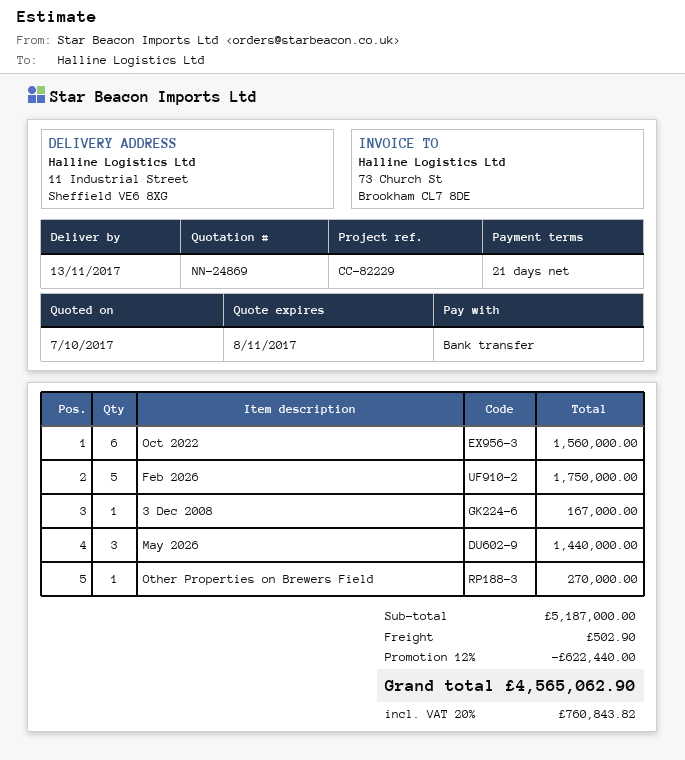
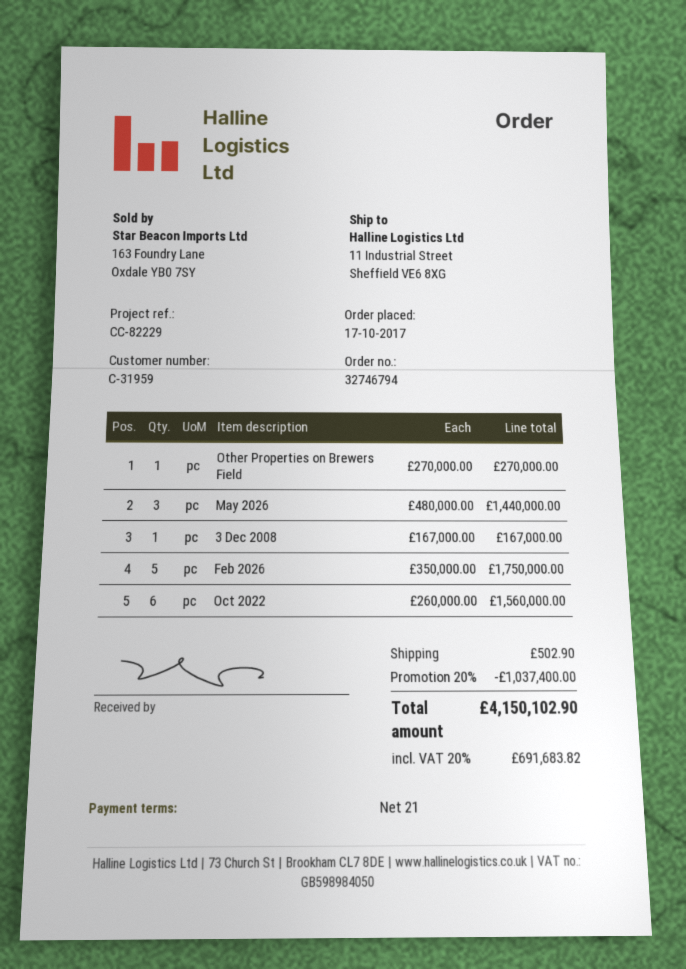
discount: 12% = 622440.00 -> 20% = 1037400.00
tax: 20% = 760843.82 -> 20% = 691683.82
total: 4565062.90 -> 4150102.90

